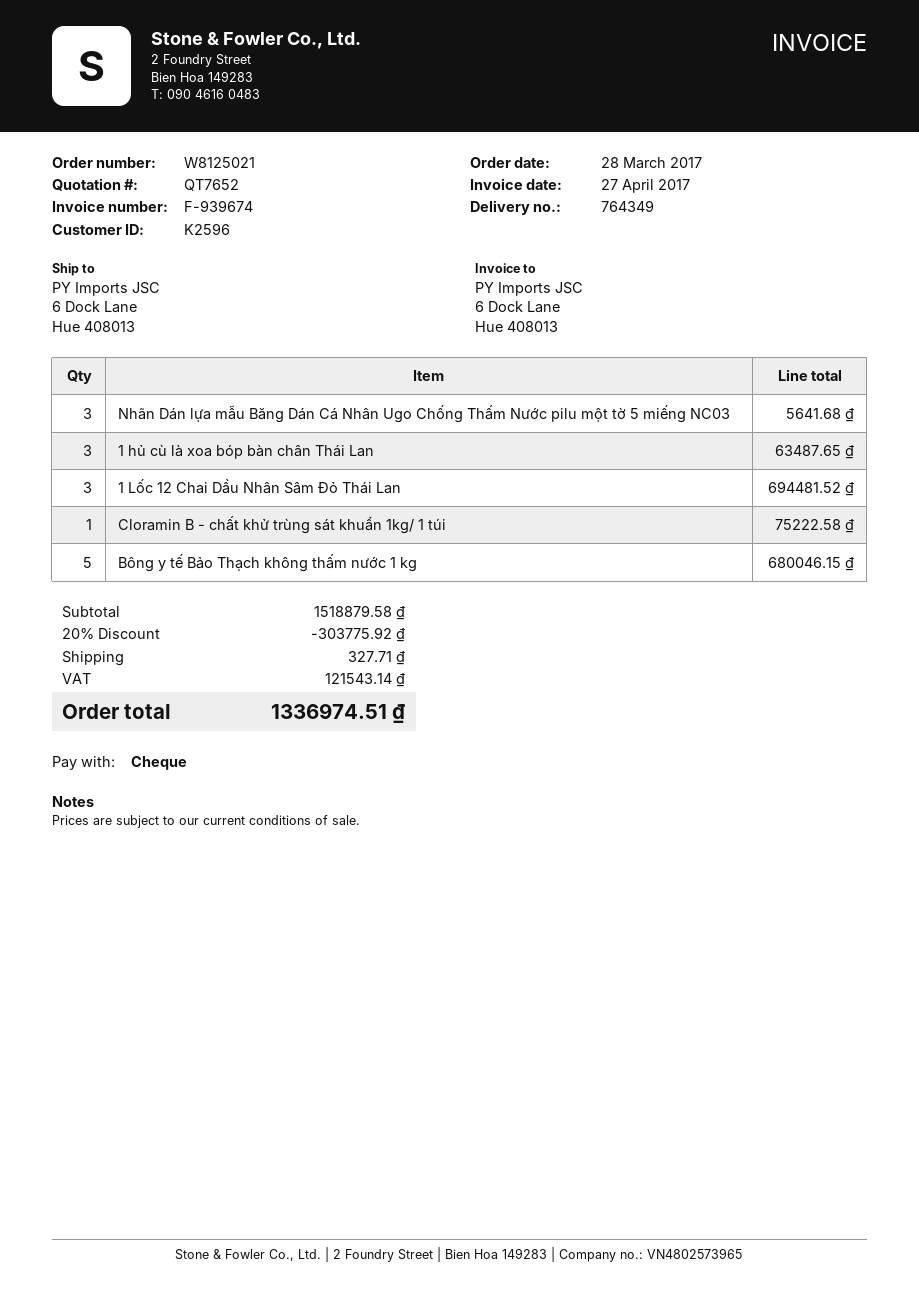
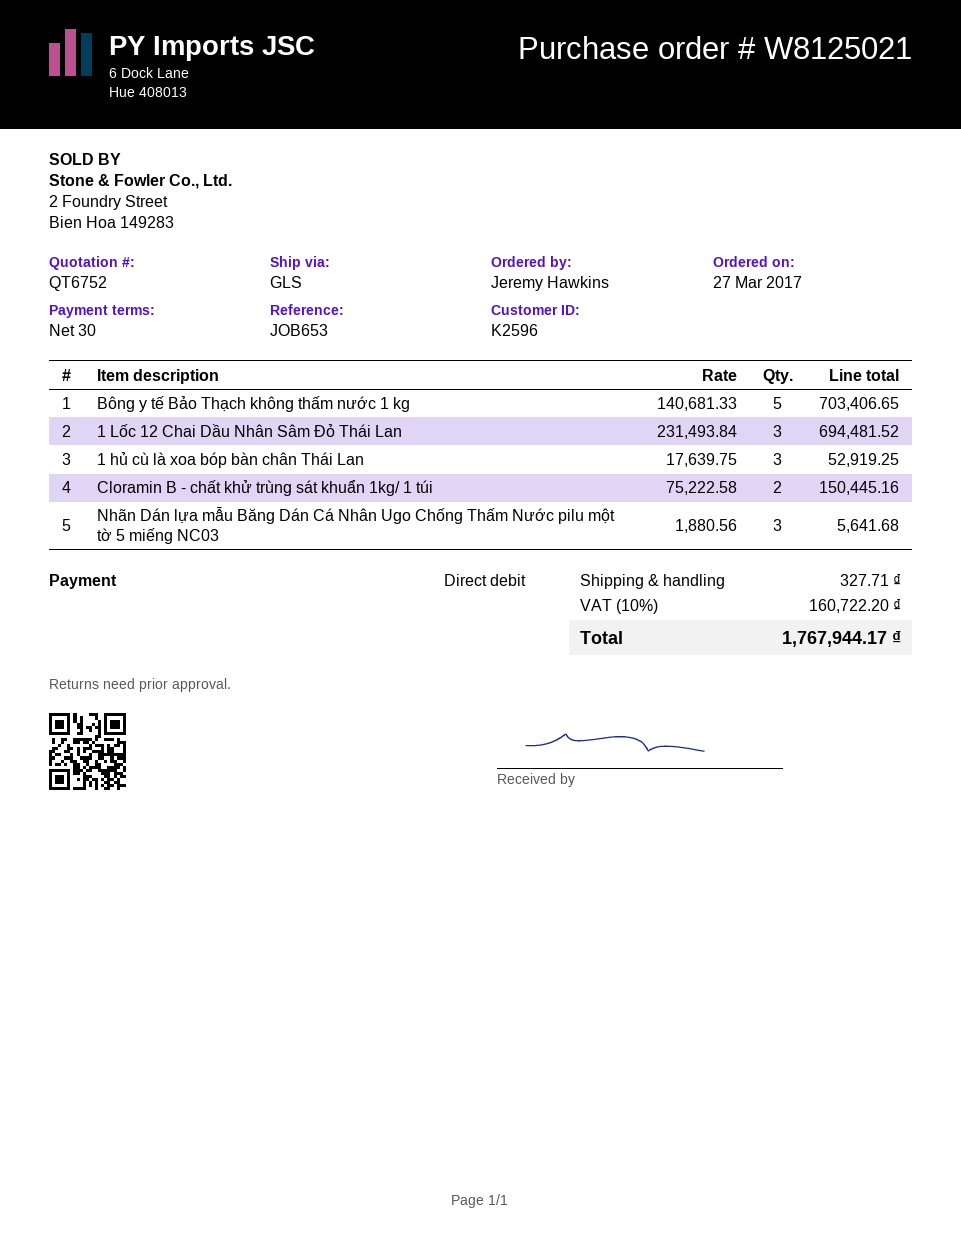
quote number: QT7652 -> QT6752
order date: 2017-03-28 -> 2017-03-27
payment method: cheque -> direct debit
1 hủ cù là xoa bóp bàn chân Thái Lan: 3 for 63487.65 -> 3 for 52919.25
Cloramin B - chất khử trùng sát khuẩn 1kg/ 1 túi: 1 for 75222.58 -> 2 for 150445.16
Bông y tế Bảo Thạch không thấm nước 1 kg: 5 for 680046.15 -> 5 for 703406.65
discount: 20% = 303775.92 -> none
tax: 121543.14 -> 160722.20
total: 1336974.51 -> 1767944.17

